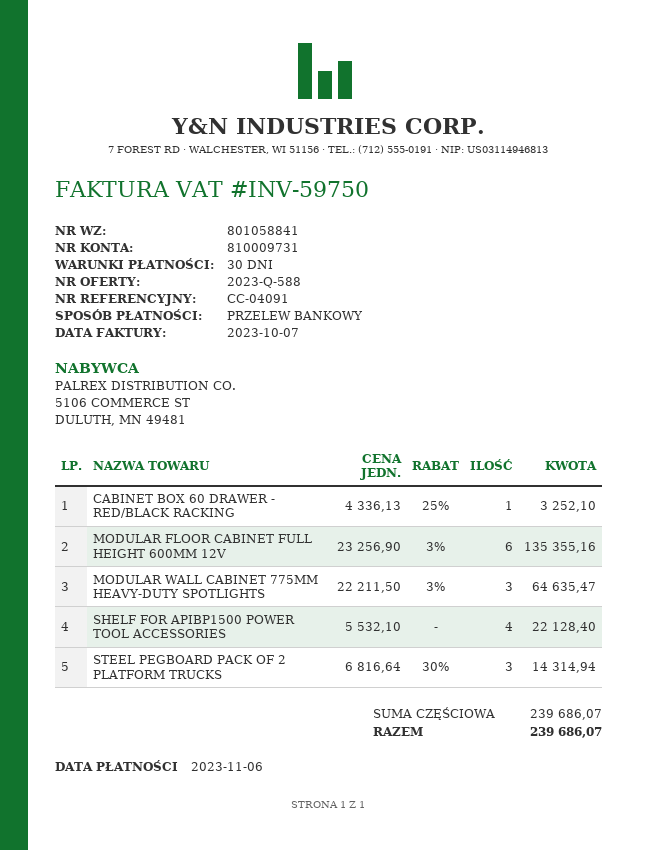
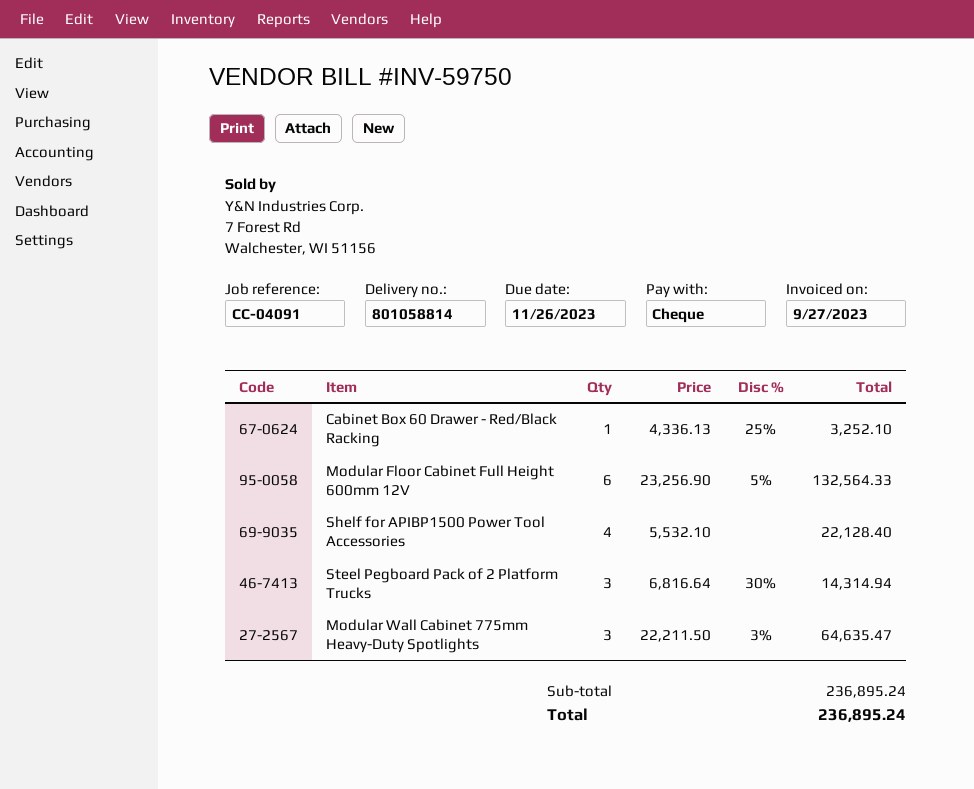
delivery note number: 801058841 -> 801058814
invoice date: 2023-10-07 -> 2023-09-27
due date: 2023-11-06 -> 2023-11-26
payment method: bank transfer -> cheque
MODULAR FLOOR CABINET FULL HEIGHT 600MM 12V: 6 x 23256.90 - 3% = 135355.16 -> 6 x 23256.90 - 5% = 132564.33
subtotal: 239686.07 -> 236895.24
total: 239686.07 -> 236895.24

